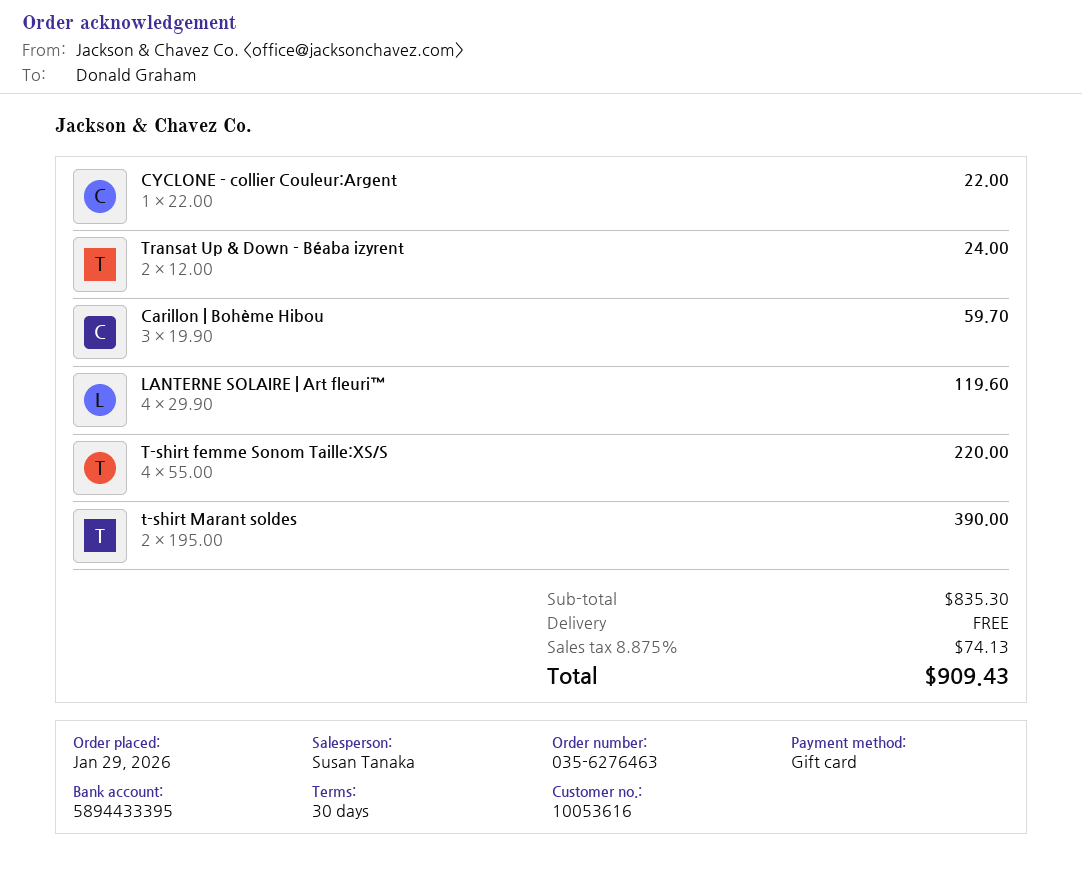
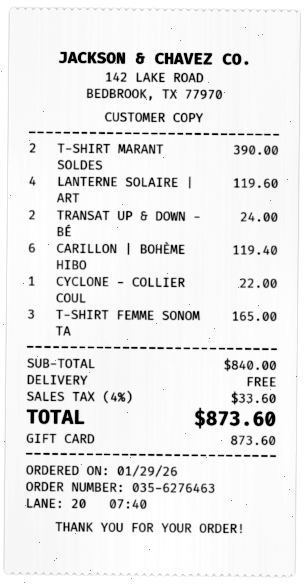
Carillon | Bohème Hibou: 3 for 59.70 -> 6 for 119.40
T-shirt femme Sonom Taille:XS/S: 4 for 220.00 -> 3 for 165.00
subtotal: 835.30 -> 840.00
tax: 8.875% = 74.13 -> 4% = 33.60
total: 909.43 -> 873.60

